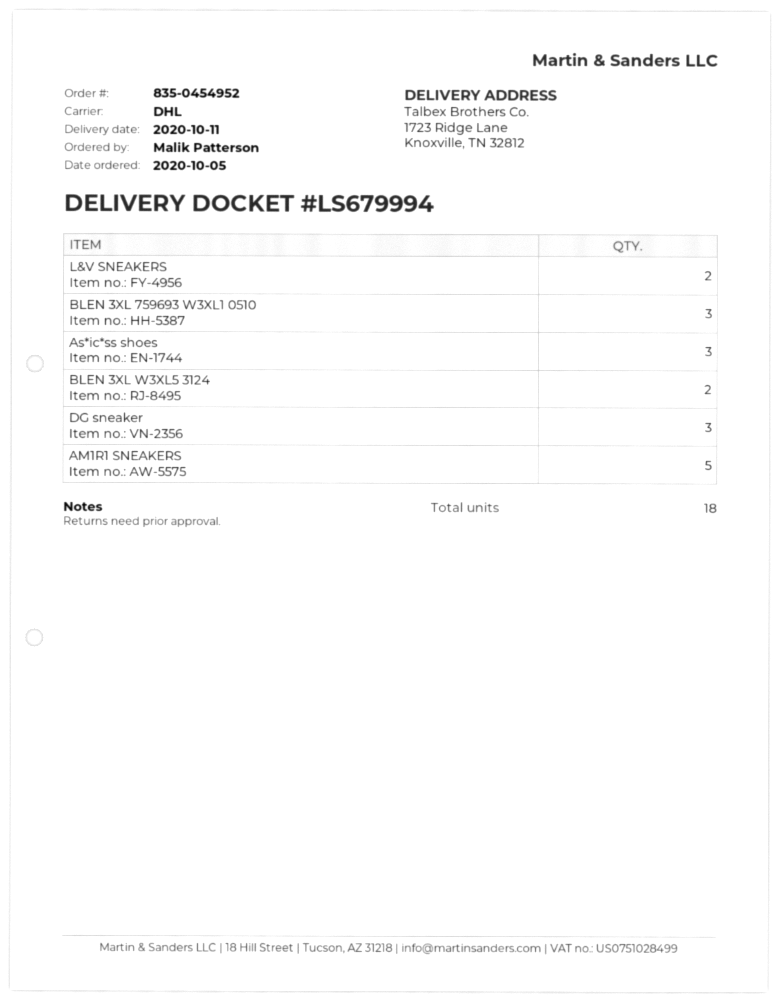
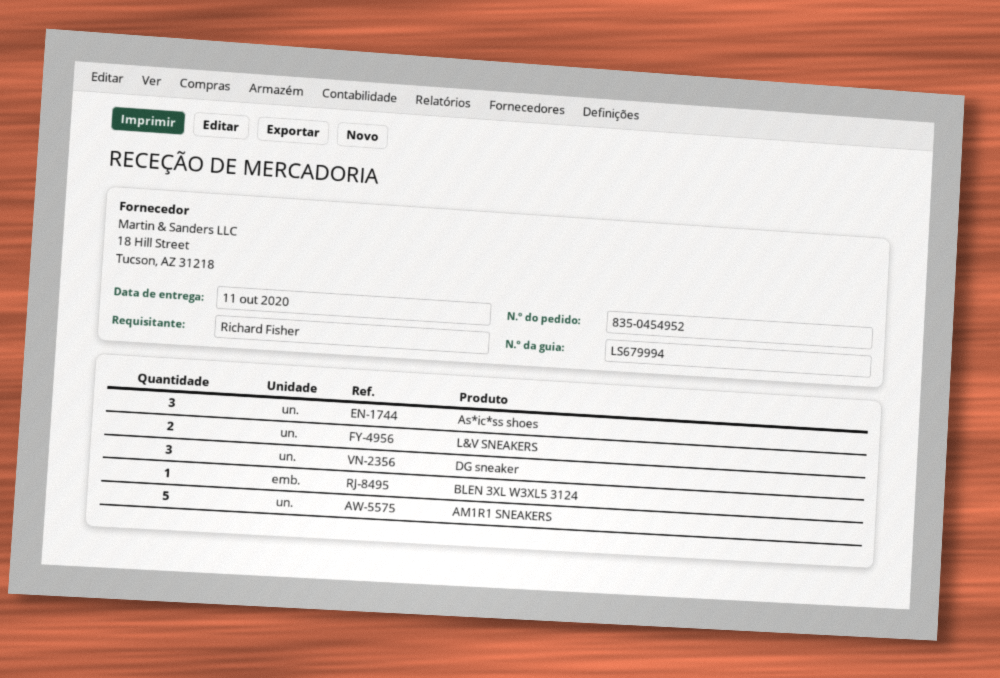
ordered by: Malik Patterson -> Richard Fisher
BLEN 3XL 759693 W3XL1 0510: 3 -> none
BLEN 3XL W3XL5 3124: 2 -> 1

